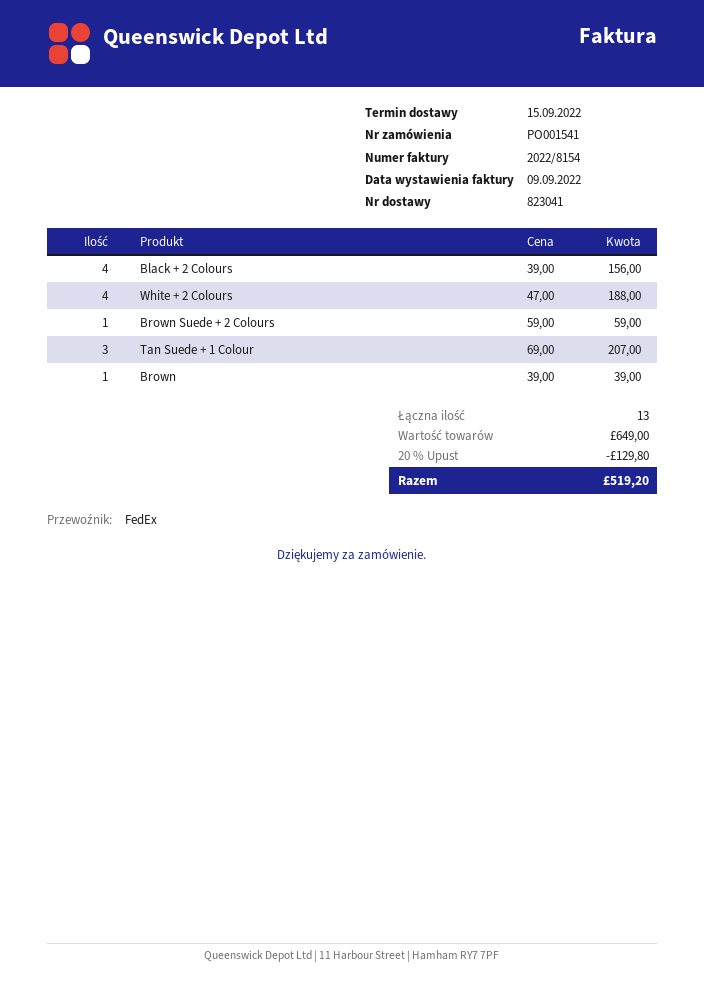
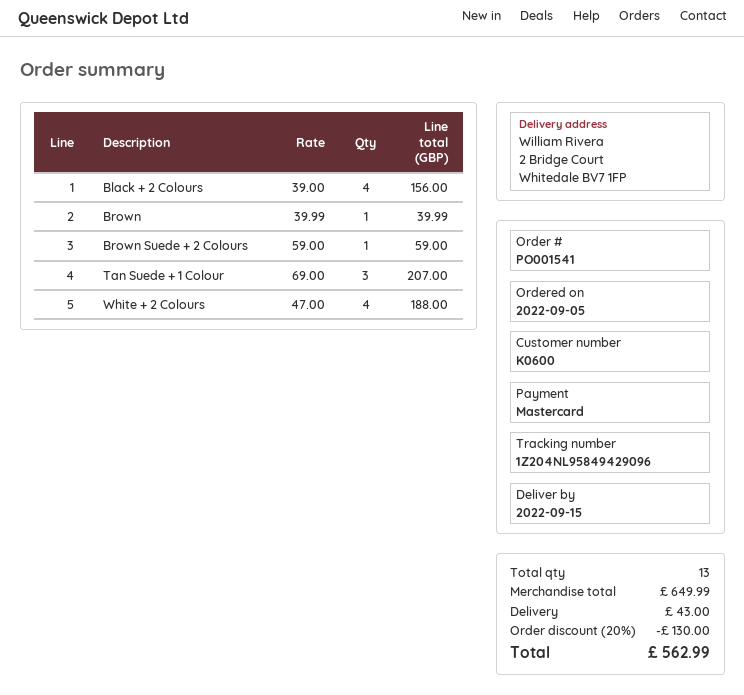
Brown: 1 x 39.00 = 39.00 -> 1 x 39.99 = 39.99
subtotal: 649.00 -> 649.99
discount: 20% = 129.80 -> 20% = 130.00
shipping: none -> 43.00
total: 519.20 -> 562.99

